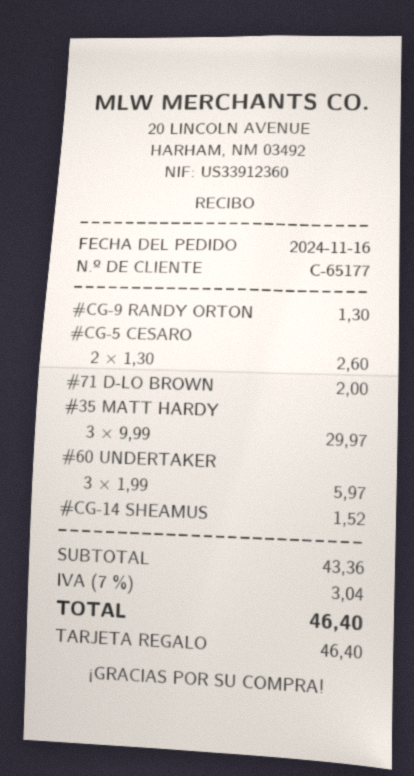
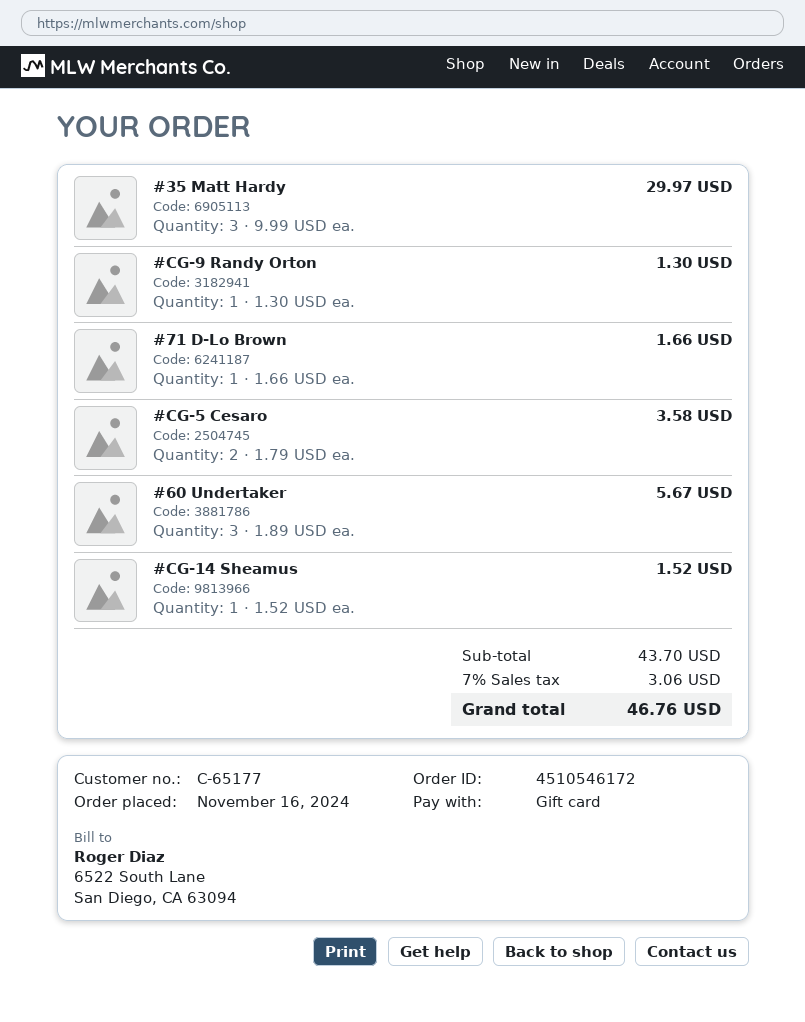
#CG-5 CESARO: 2 x 1.30 = 2.60 -> 2 x 1.79 = 3.58
#71 D-LO BROWN: 1 x 2.00 = 2.00 -> 1 x 1.66 = 1.66
#60 UNDERTAKER: 3 x 1.99 = 5.97 -> 3 x 1.89 = 5.67
subtotal: 43.36 -> 43.70
tax: 7% = 3.04 -> 7% = 3.06
total: 46.40 -> 46.76

